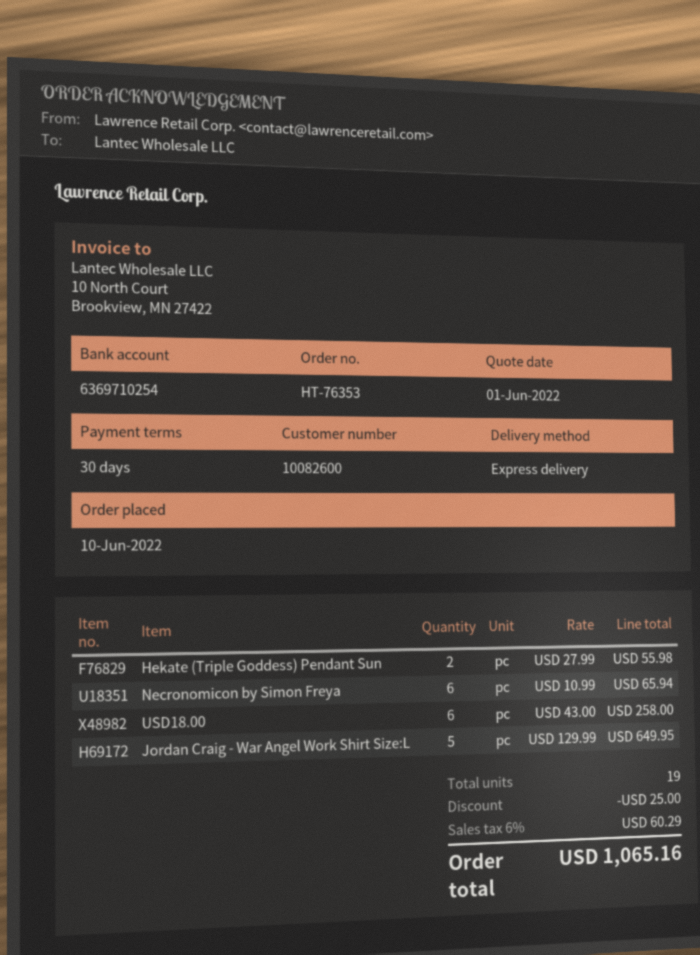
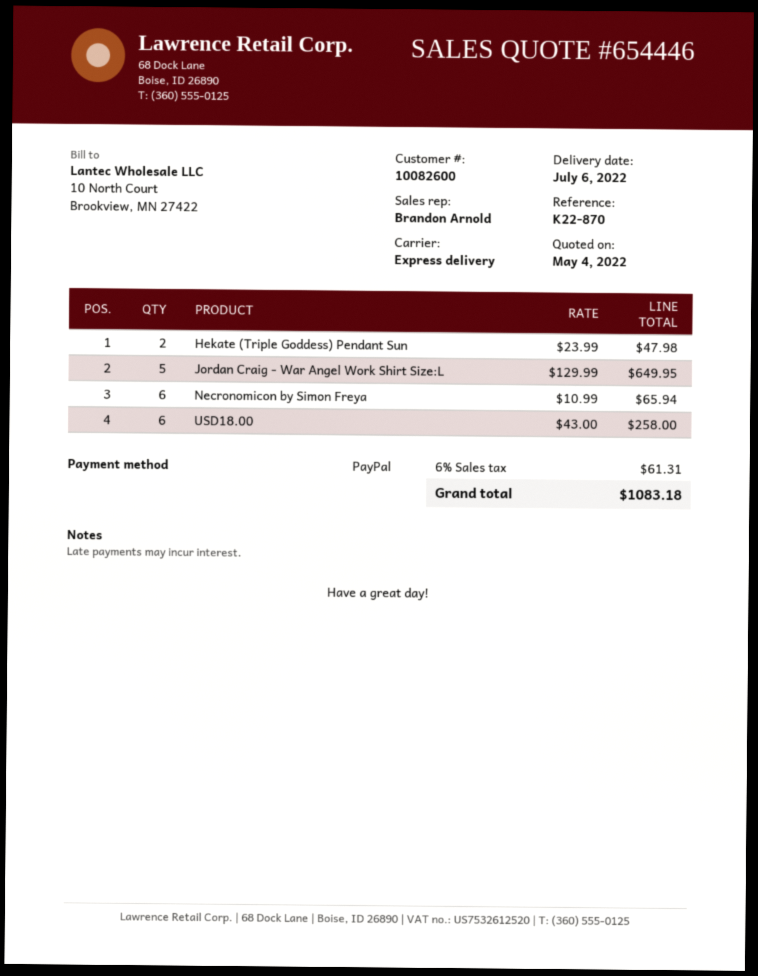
quote date: 2022-06-01 -> 2022-05-04
Hekate (Triple Goddess) Pendant Sun: 2 x 27.99 = 55.98 -> 2 x 23.99 = 47.98
discount: 25.00 -> none
tax: 6% = 60.29 -> 6% = 61.31
total: 1065.16 -> 1083.18

